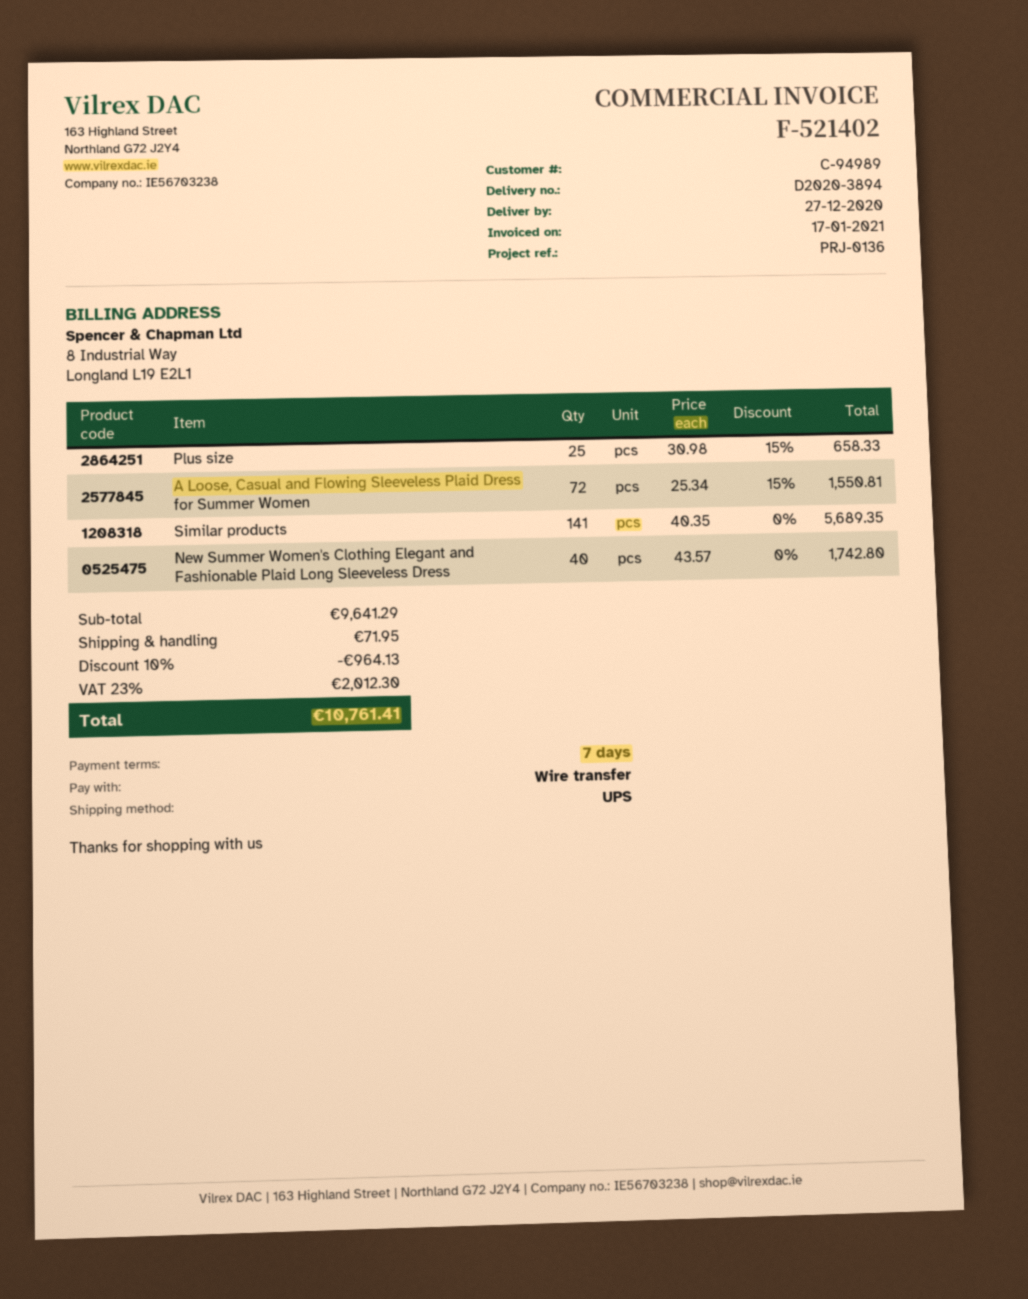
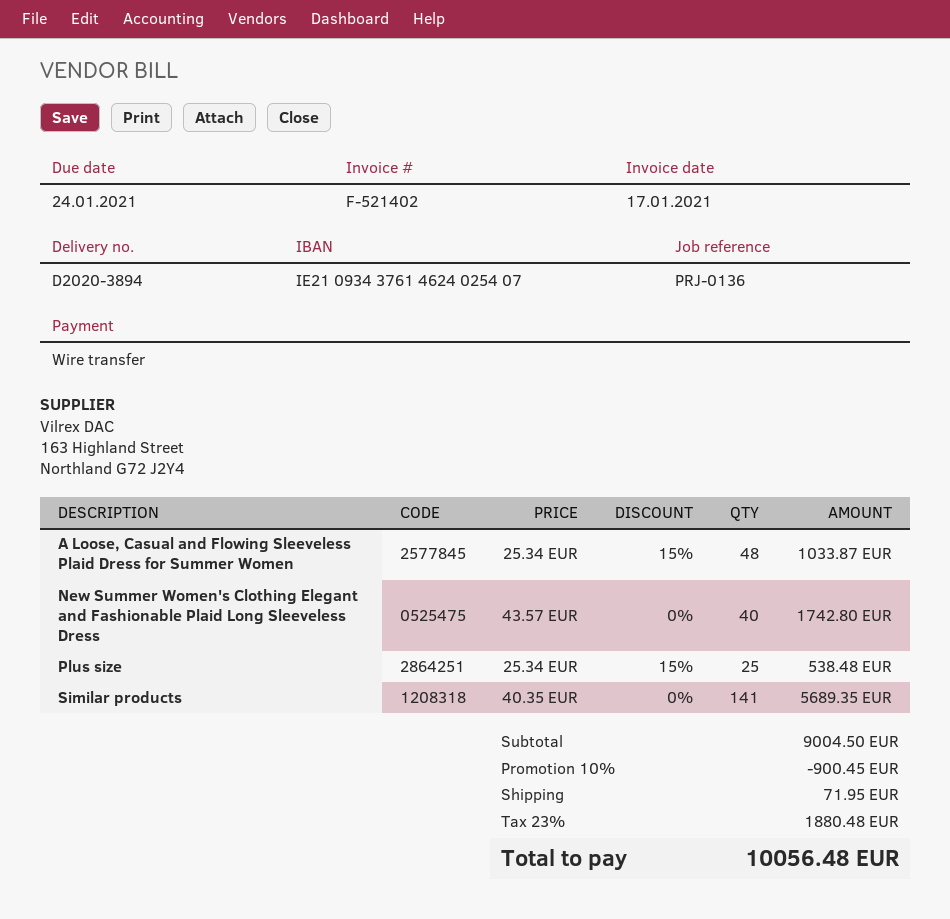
Plus size: 25 x 30.98 - 15% = 658.33 -> 25 x 25.34 - 15% = 538.48
A Loose, Casual and Flowing Sleeveless Plaid Dress for Summer Women: 72 x 25.34 - 15% = 1550.81 -> 48 x 25.34 - 15% = 1033.87
subtotal: 9641.29 -> 9004.50
discount: 10% = 964.13 -> 10% = 900.45
tax: 23% = 2012.30 -> 23% = 1880.48
total: 10761.41 -> 10056.48

